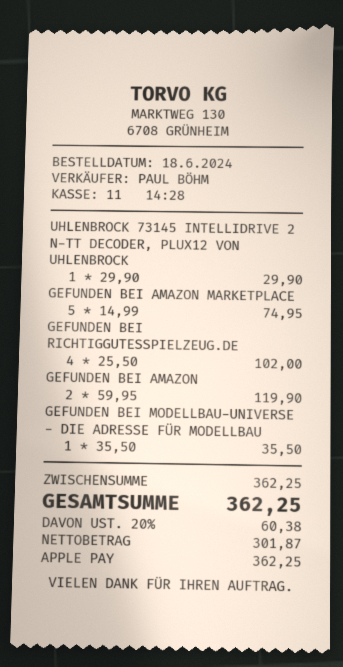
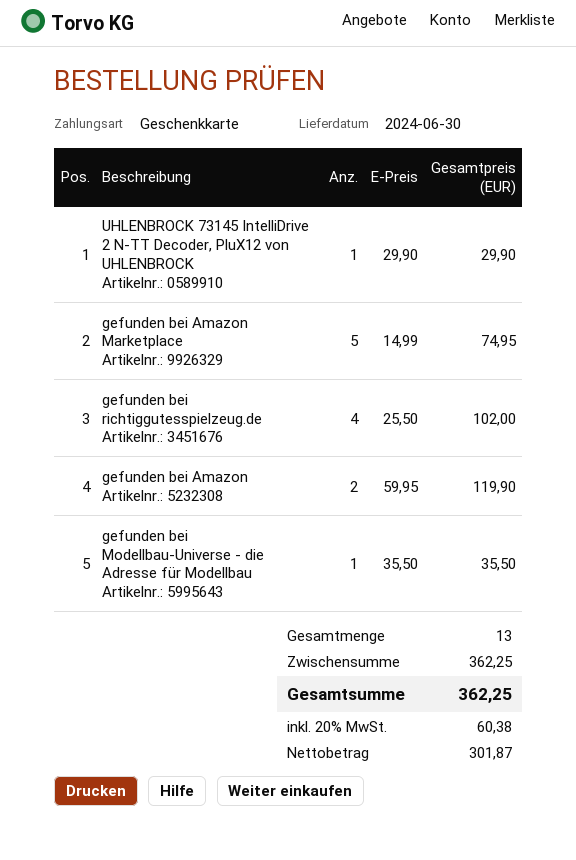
payment method: Apple Pay -> gift card

